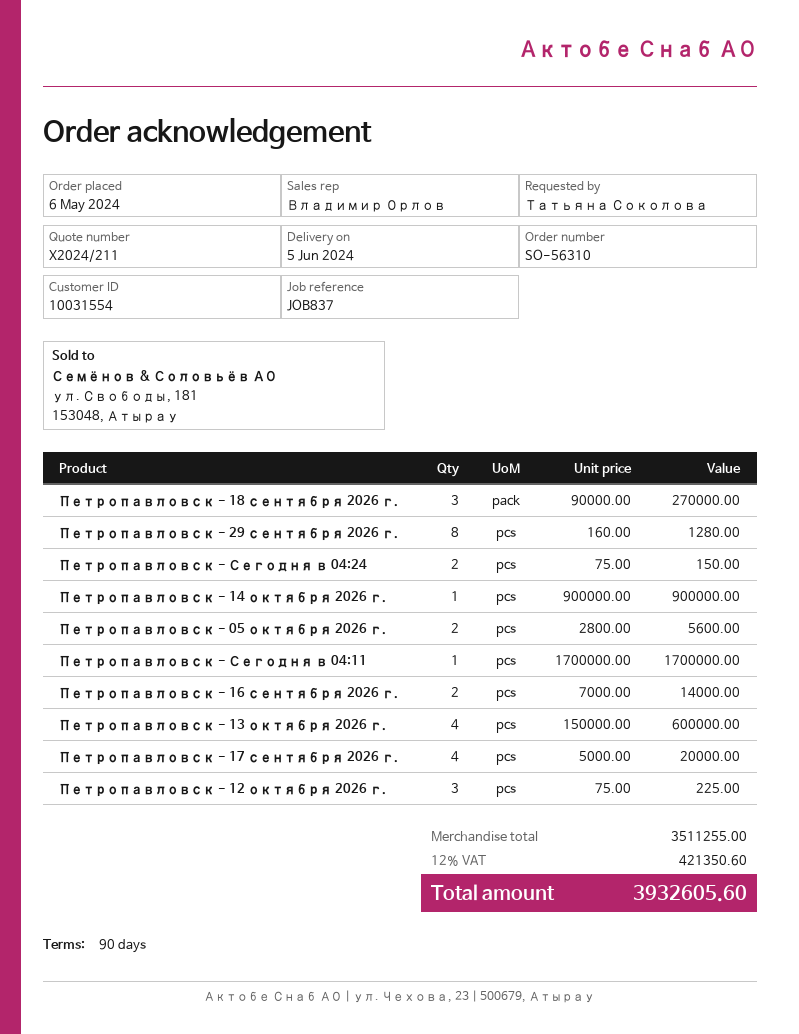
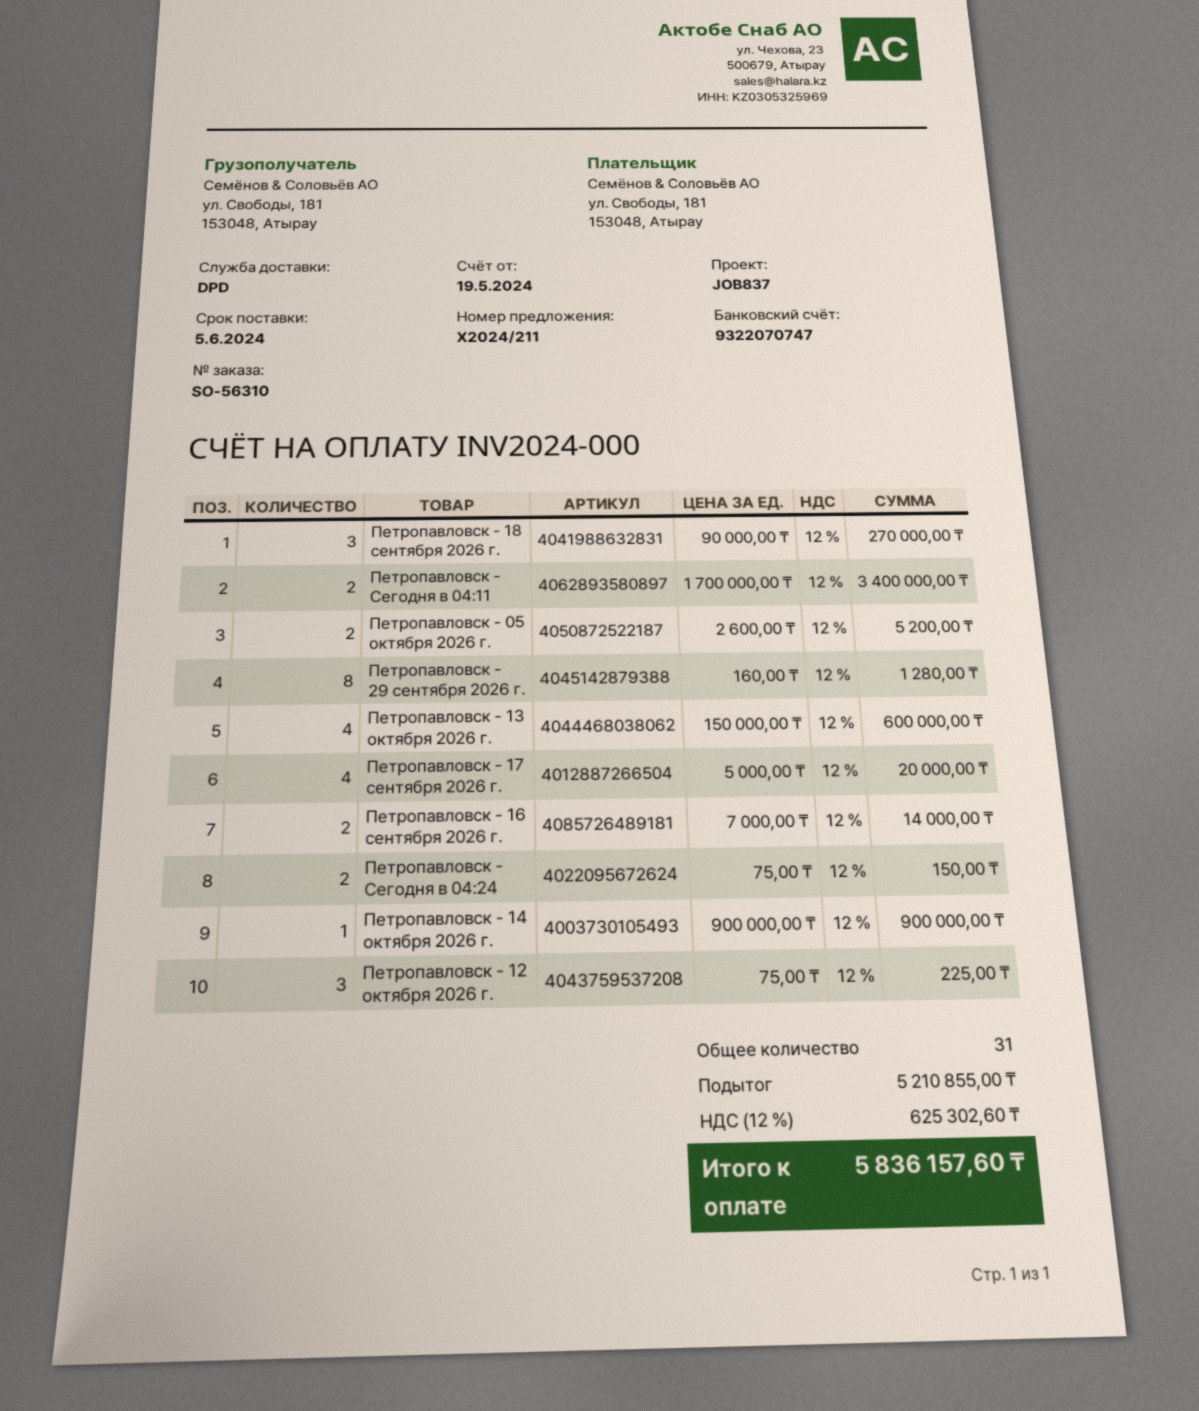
Петропавловск - 05 октября 2026 г.: 2 x 2800.00 = 5600.00 -> 2 x 2600.00 = 5200.00
Петропавловск - Сегодня в 04:11: 1 x 1700000.00 = 1700000.00 -> 2 x 1700000.00 = 3400000.00
subtotal: 3511255.00 -> 5210855.00
tax: 12% = 421350.60 -> 12% = 625302.60
total: 3932605.60 -> 5836157.60

